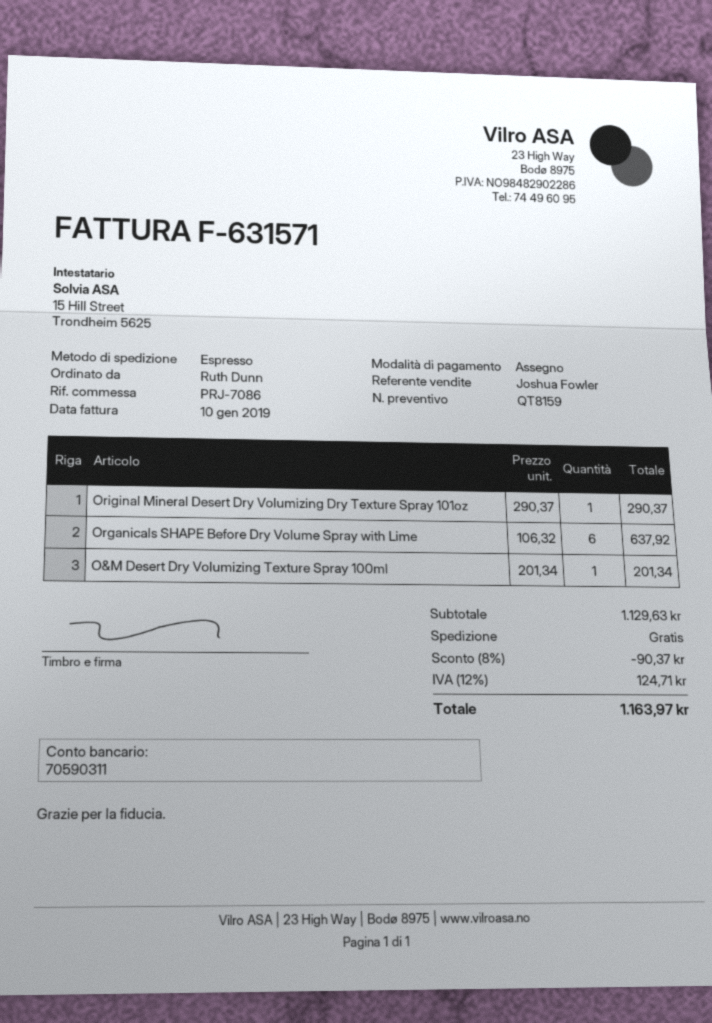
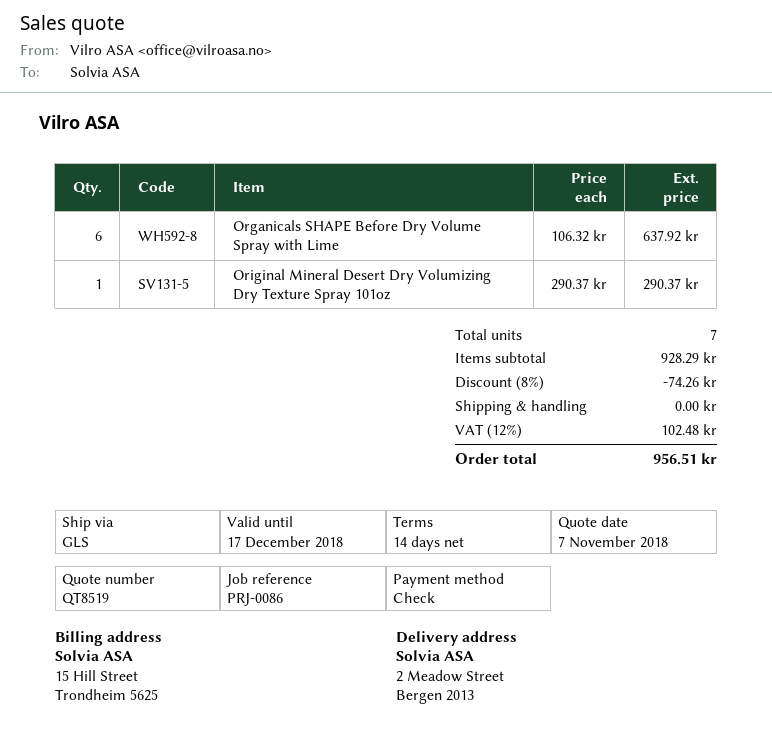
quote number: QT8159 -> QT8519
reference: PRJ-7086 -> PRJ-0086
shipping method: express -> GLS
O&M Desert Dry Volumizing Texture Spray 100ml: 1 x 201.34 = 201.34 -> none
subtotal: 1129.63 -> 928.29
discount: 8% = 90.37 -> 8% = 74.26
tax: 12% = 124.71 -> 12% = 102.48
total: 1163.97 -> 956.51

